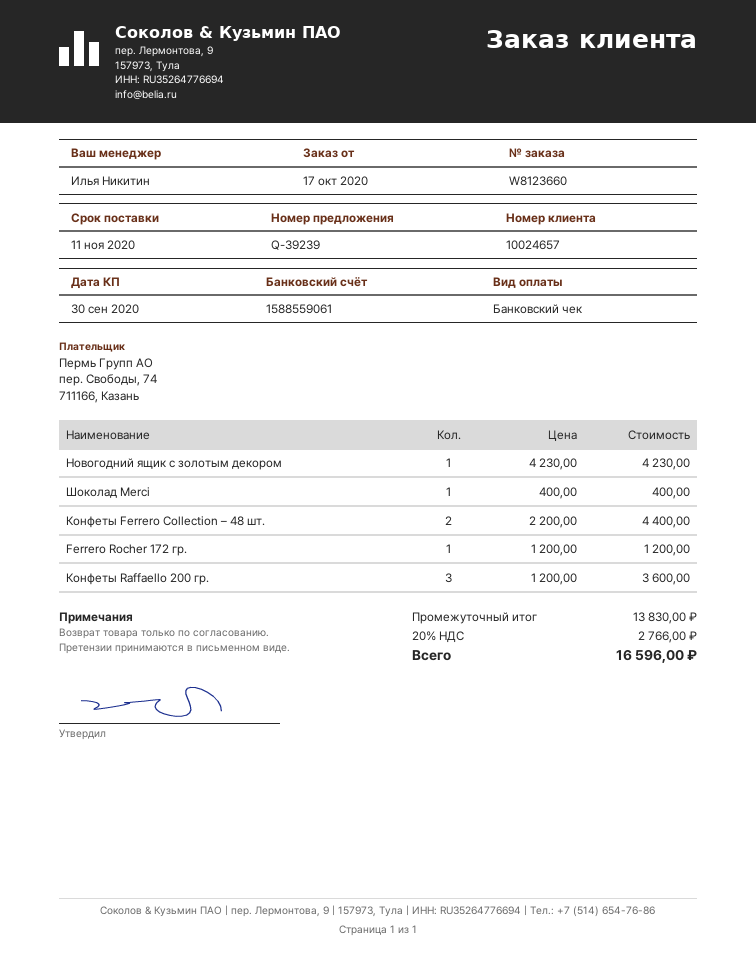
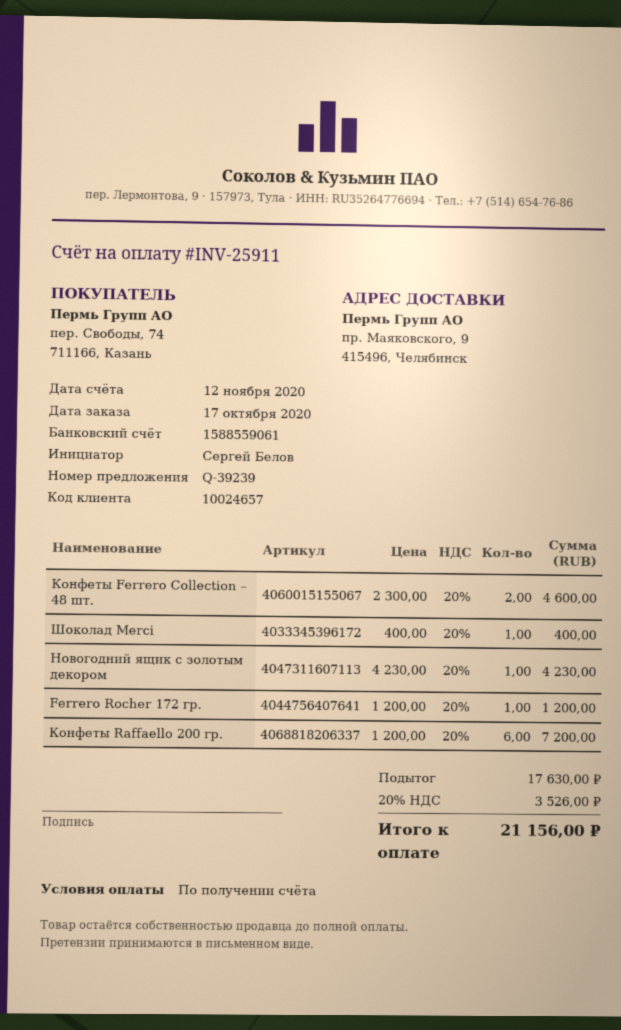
Конфеты Ferrero Collection – 48 шт.: 2 x 2200.00 = 4400.00 -> 2 x 2300.00 = 4600.00
Конфеты Raffaello 200 гр.: 3 x 1200.00 = 3600.00 -> 6 x 1200.00 = 7200.00
subtotal: 13830.00 -> 17630.00
tax: 20% = 2766.00 -> 20% = 3526.00
total: 16596.00 -> 21156.00

